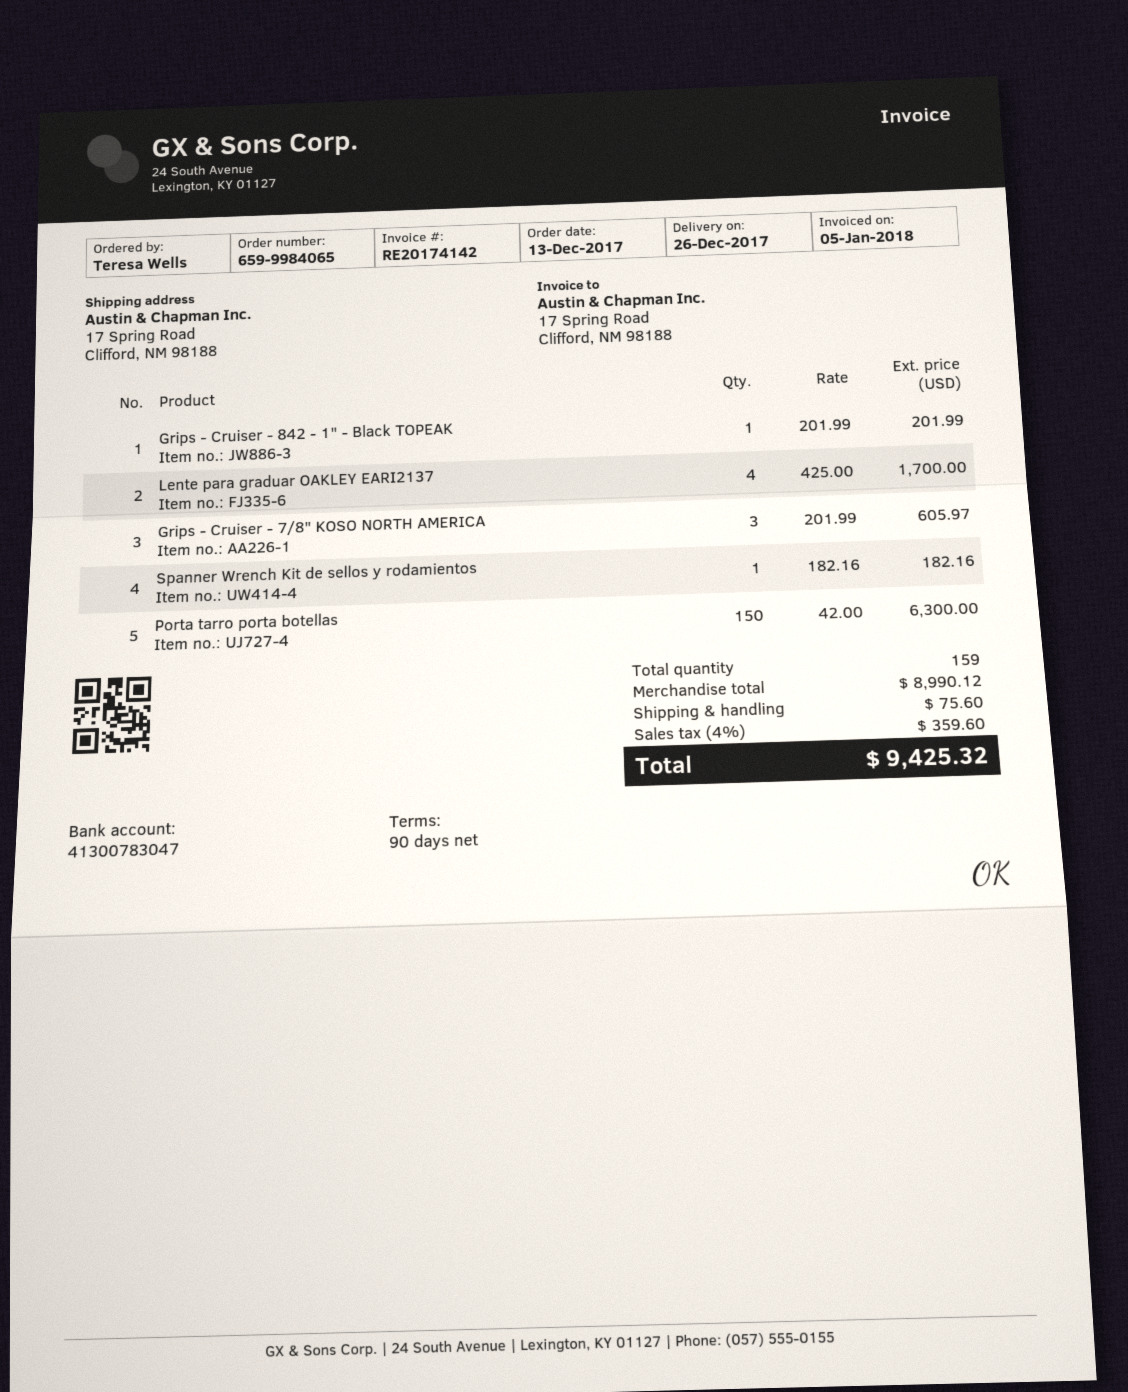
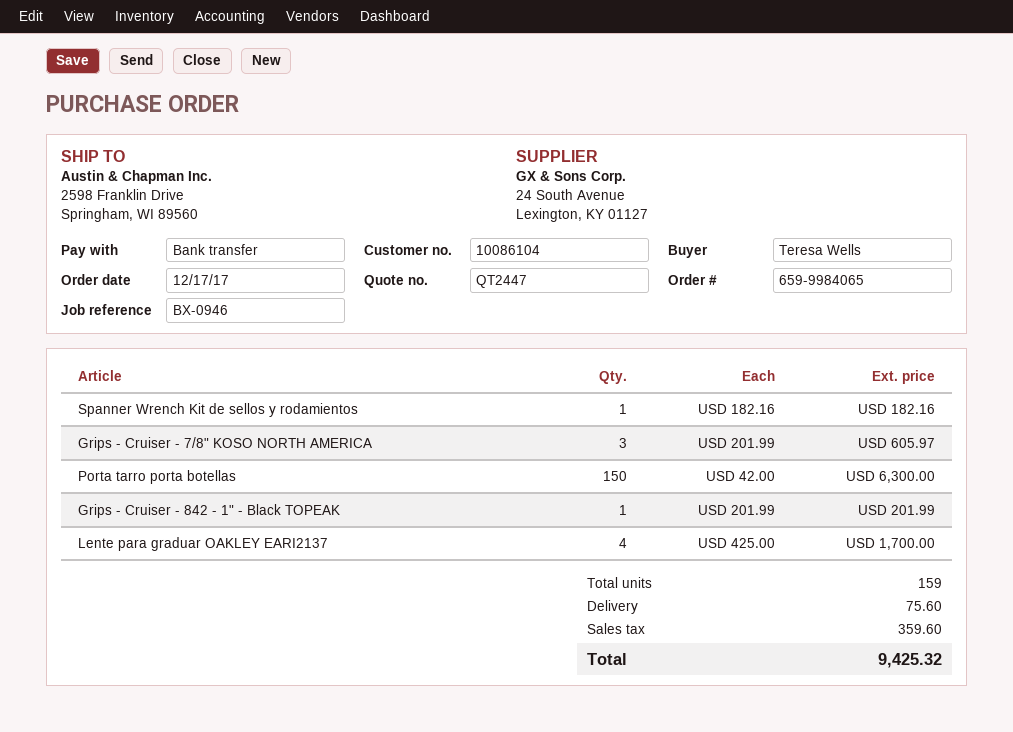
order date: 2017-12-13 -> 2017-12-17
ship to: 17 Spring Road, Clifford, NM 98188 -> 2598 Franklin Drive, Springham, WI 89560

